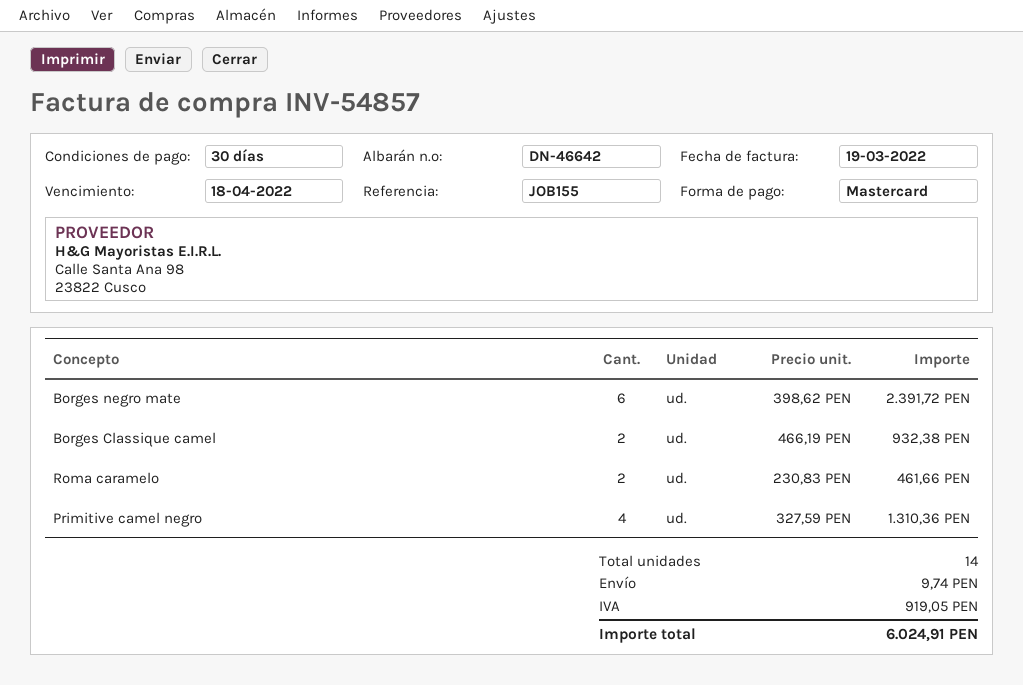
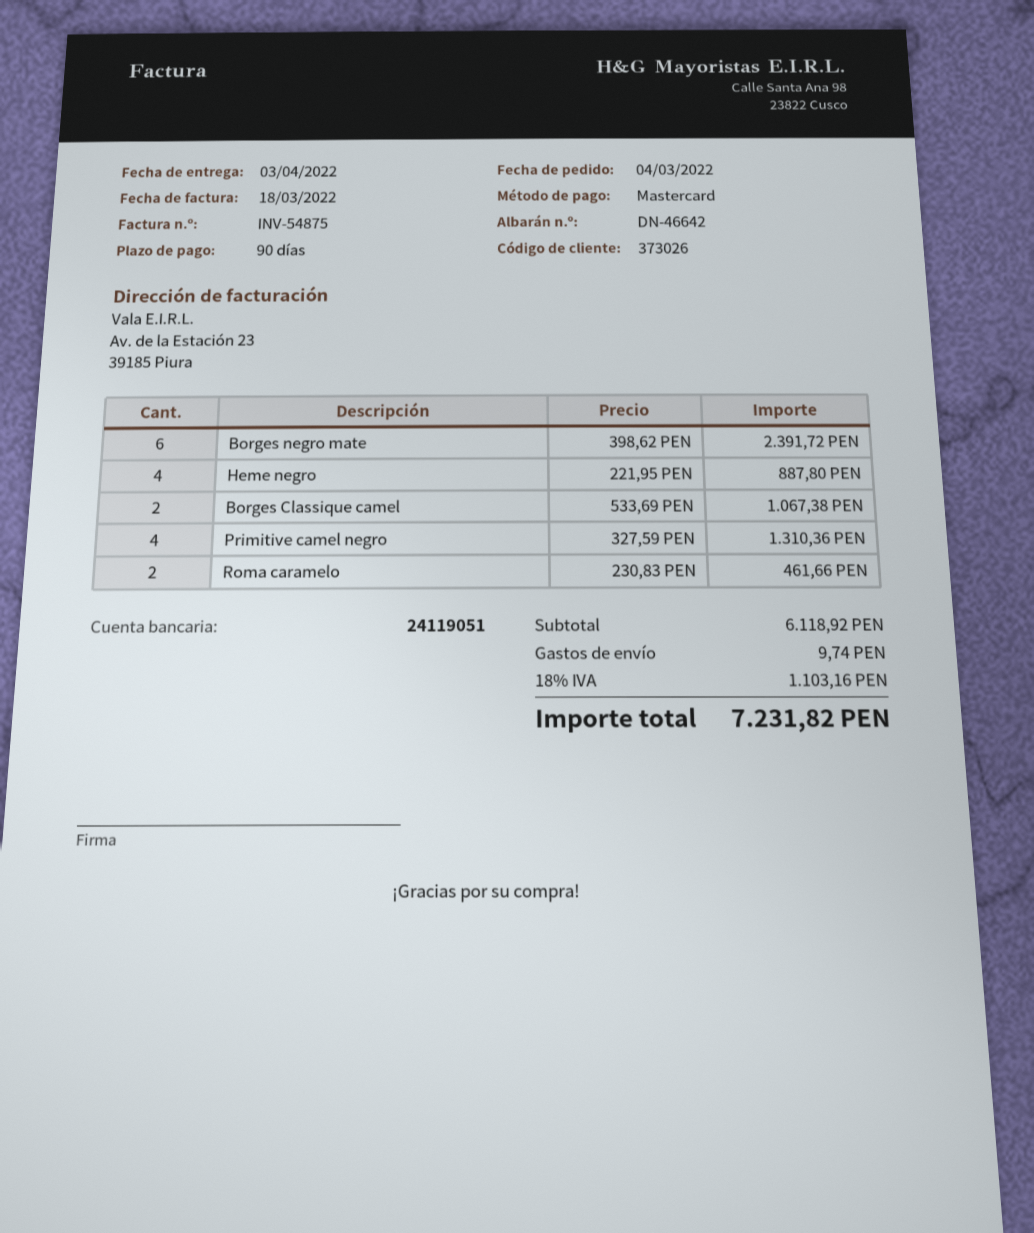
invoice number: INV-54857 -> INV-54875
invoice date: 2022-03-19 -> 2022-03-18
payment terms: 30 days -> 90 days
Borges Classique camel: 2 x 466.19 = 932.38 -> 2 x 533.69 = 1067.38
Heme negro: none -> 4 x 221.95 = 887.80
tax: 919.05 -> 1103.16
total: 6024.91 -> 7231.82

